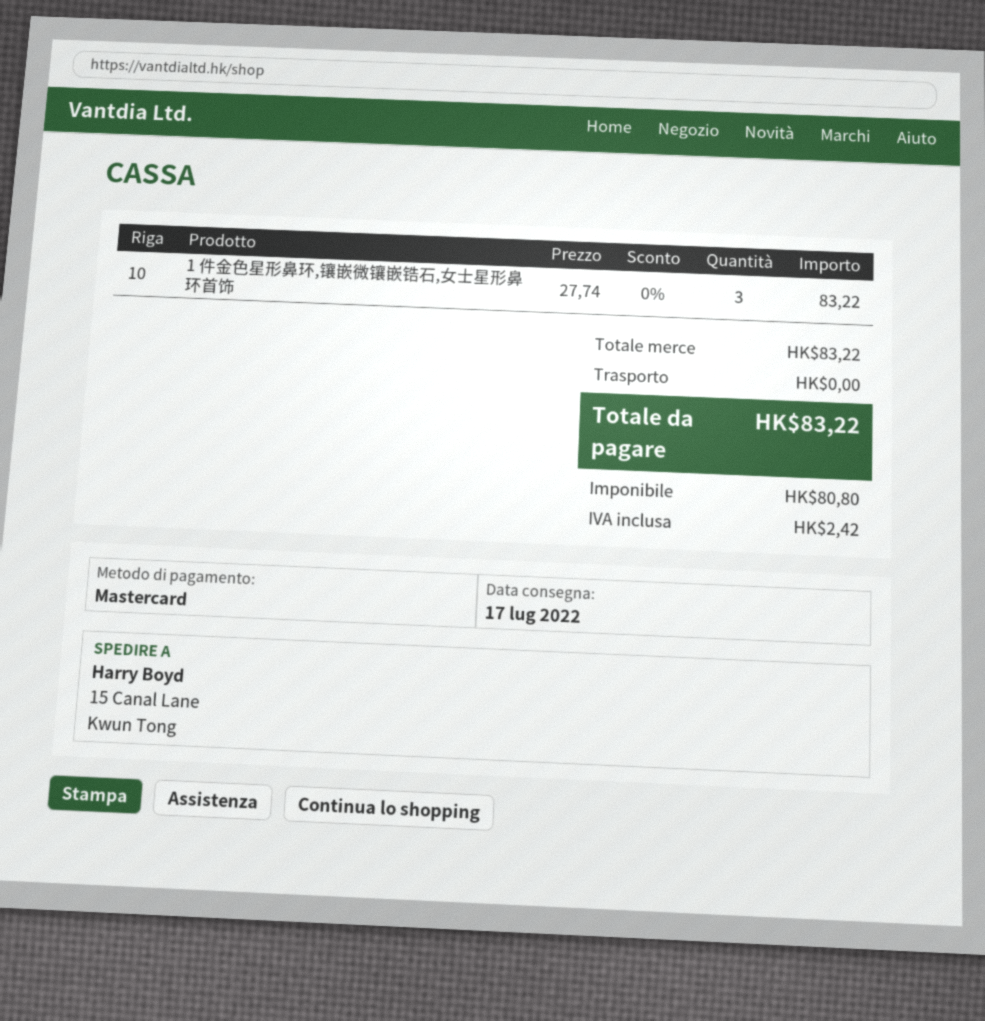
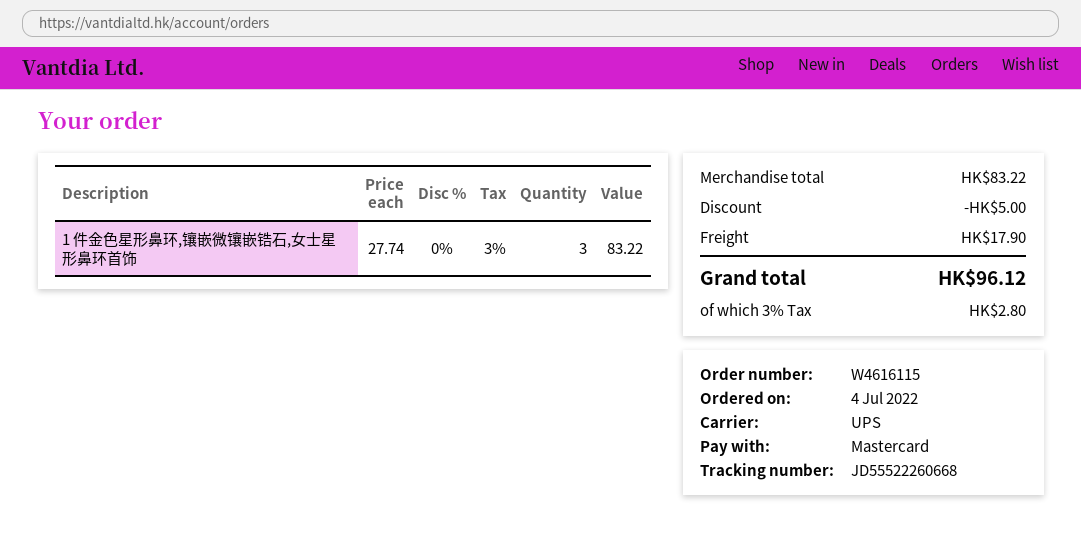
discount: none -> 5.00
shipping: 0.00 -> 17.90
tax: 2.42 -> 2.80
total: 83.22 -> 96.12

